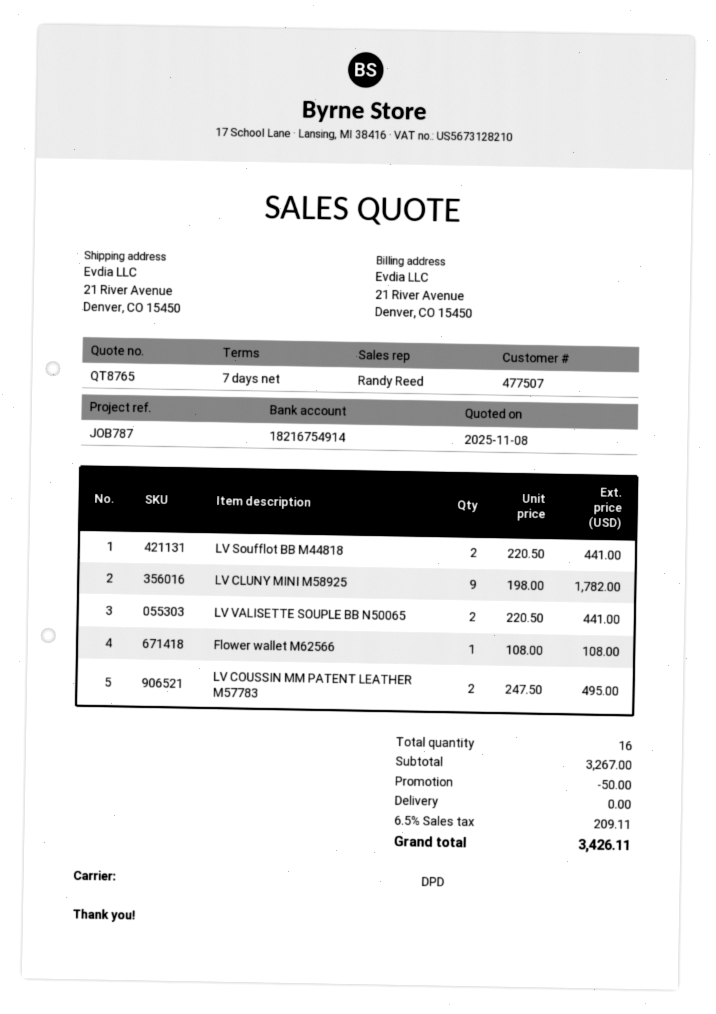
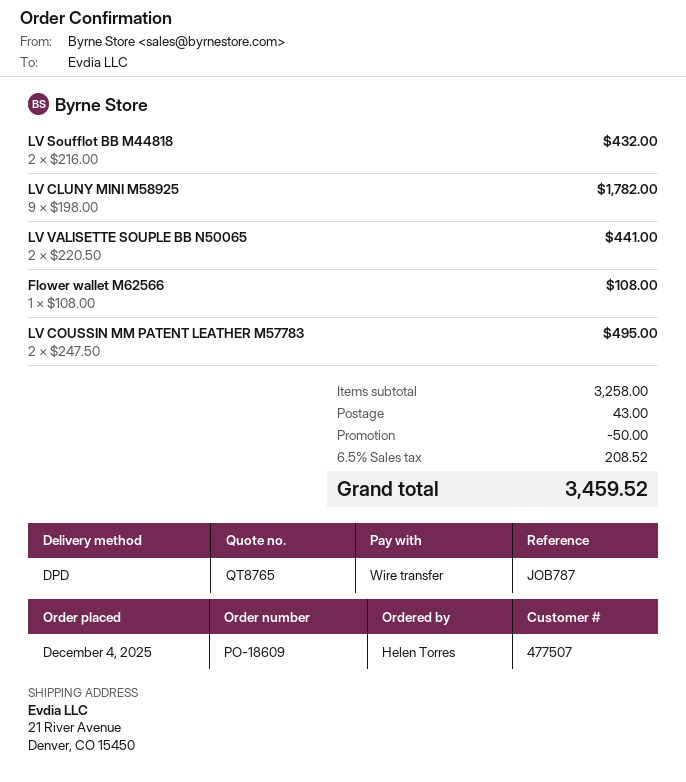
LV Soufflot BB M44818: 2 x 220.50 = 441.00 -> 2 x 216.00 = 432.00
subtotal: 3267.00 -> 3258.00
shipping: 0.00 -> 43.00
tax: 6.5% = 209.11 -> 6.5% = 208.52
total: 3426.11 -> 3459.52

